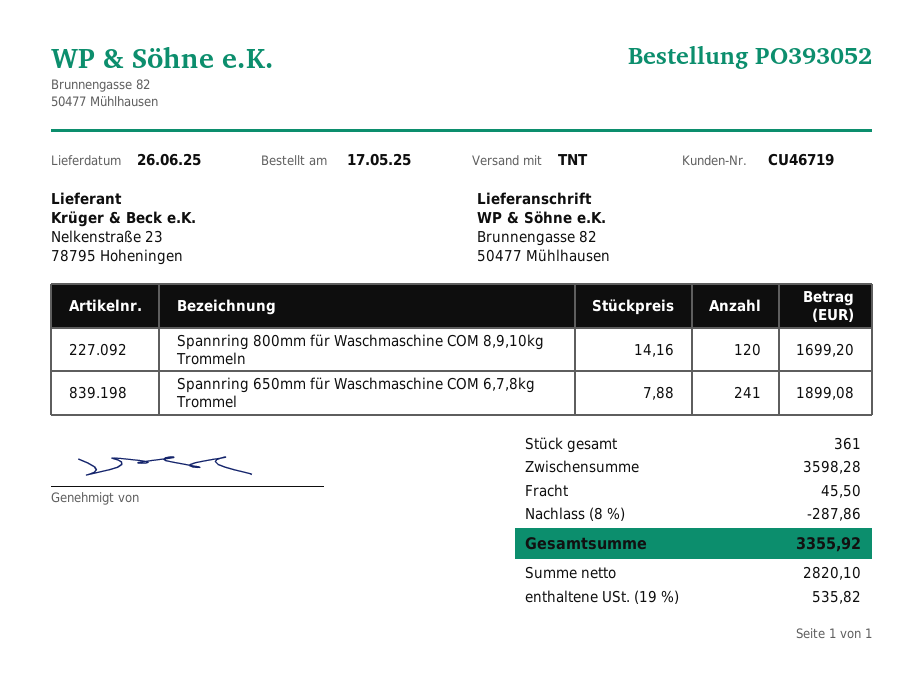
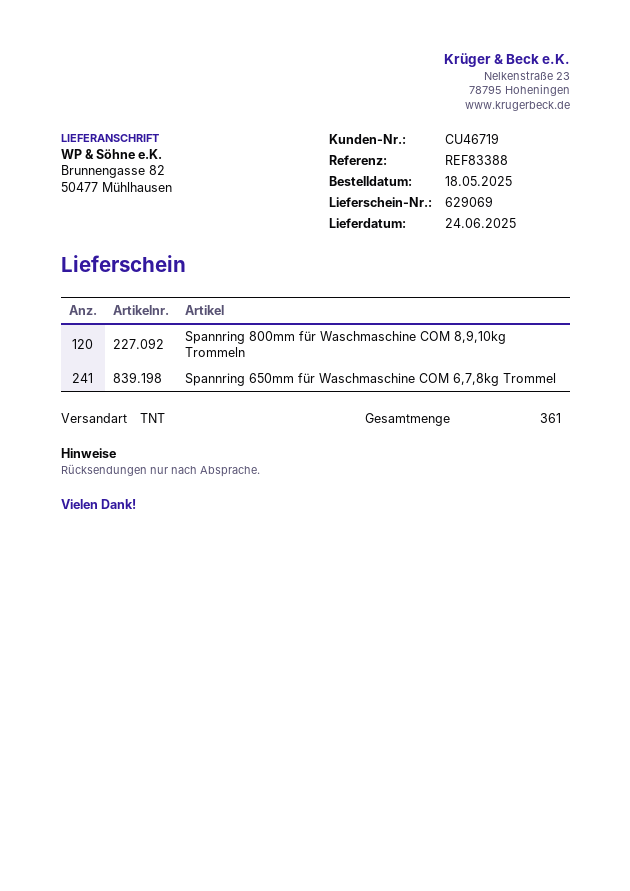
order date: 2025-05-17 -> 2025-05-18
delivery date: 2025-06-26 -> 2025-06-24

